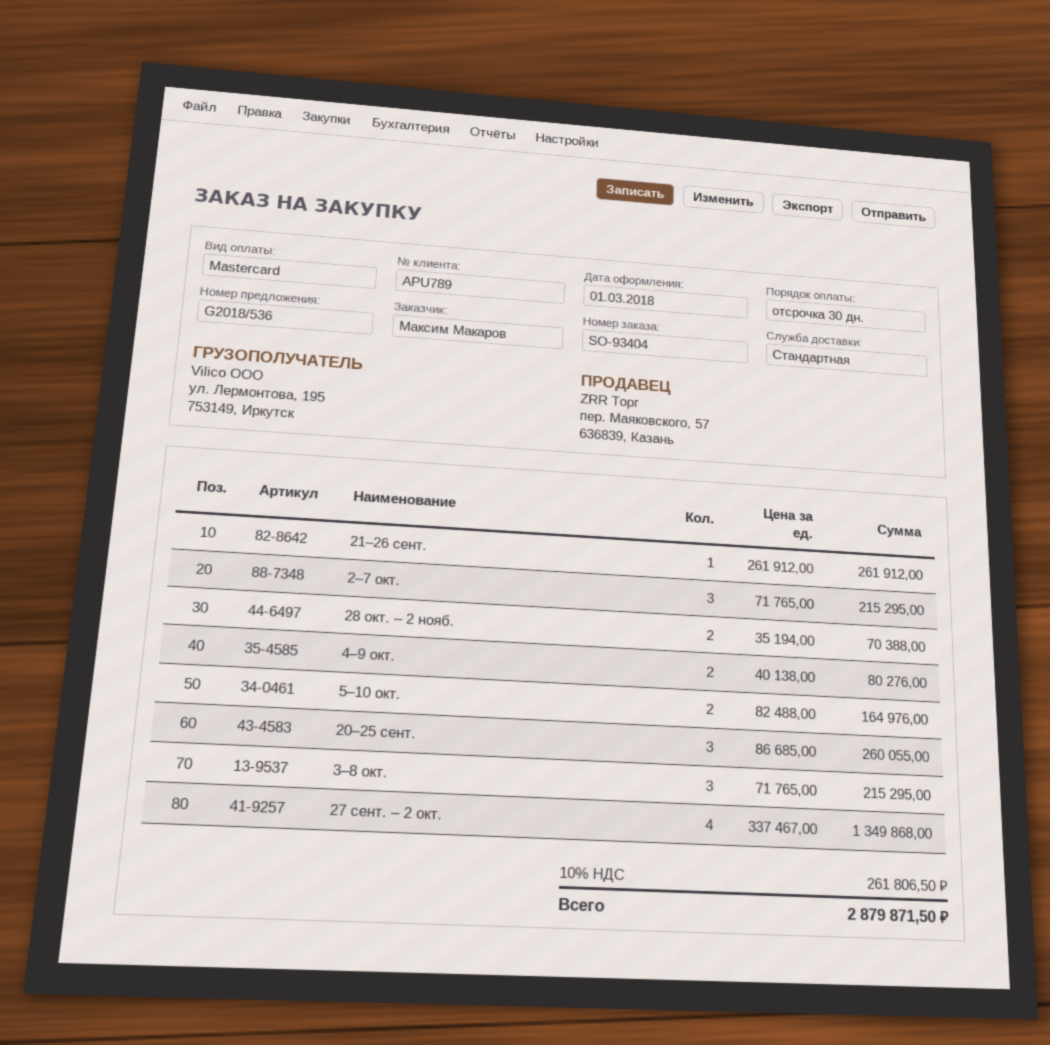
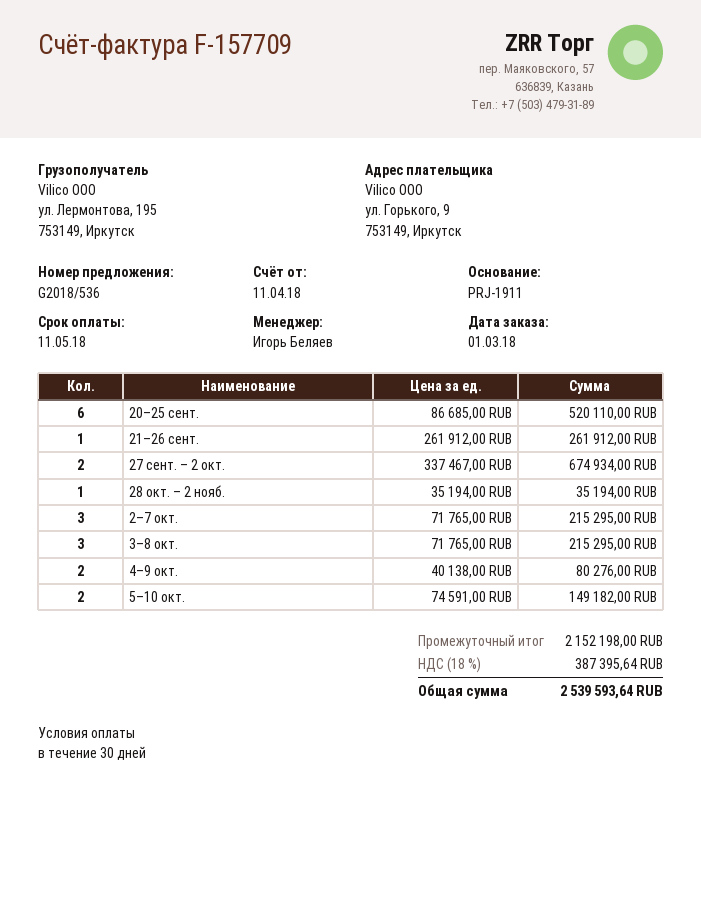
28 окт. – 2 нояб.: 2 x 35194.00 = 70388.00 -> 1 x 35194.00 = 35194.00
5–10 окт.: 2 x 82488.00 = 164976.00 -> 2 x 74591.00 = 149182.00
20–25 сент.: 3 x 86685.00 = 260055.00 -> 6 x 86685.00 = 520110.00
27 сент. – 2 окт.: 4 x 337467.00 = 1349868.00 -> 2 x 337467.00 = 674934.00
tax: 10% = 261806.50 -> 18% = 387395.64
total: 2879871.50 -> 2539593.64

